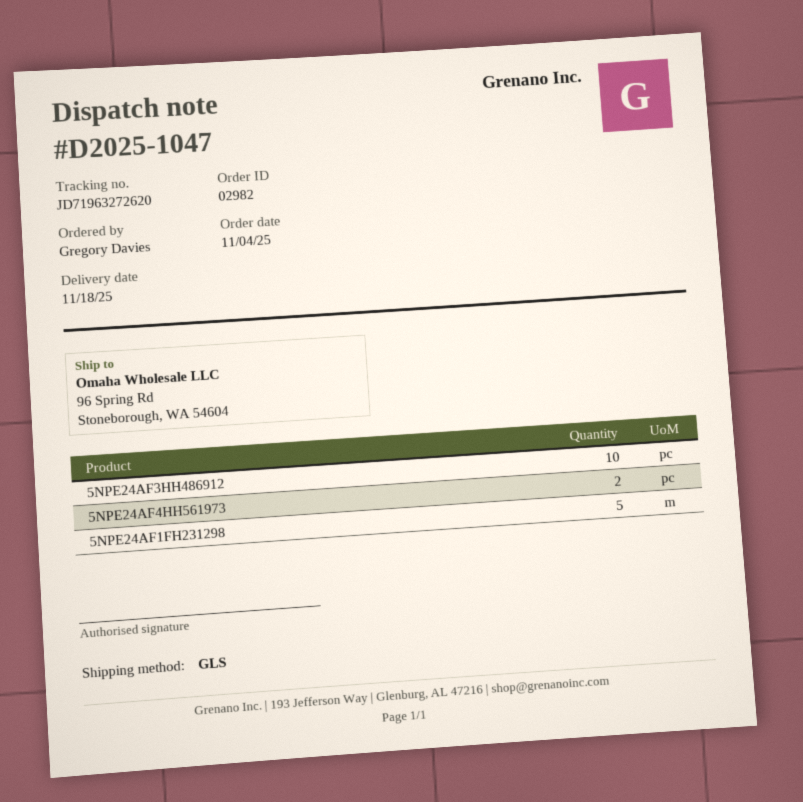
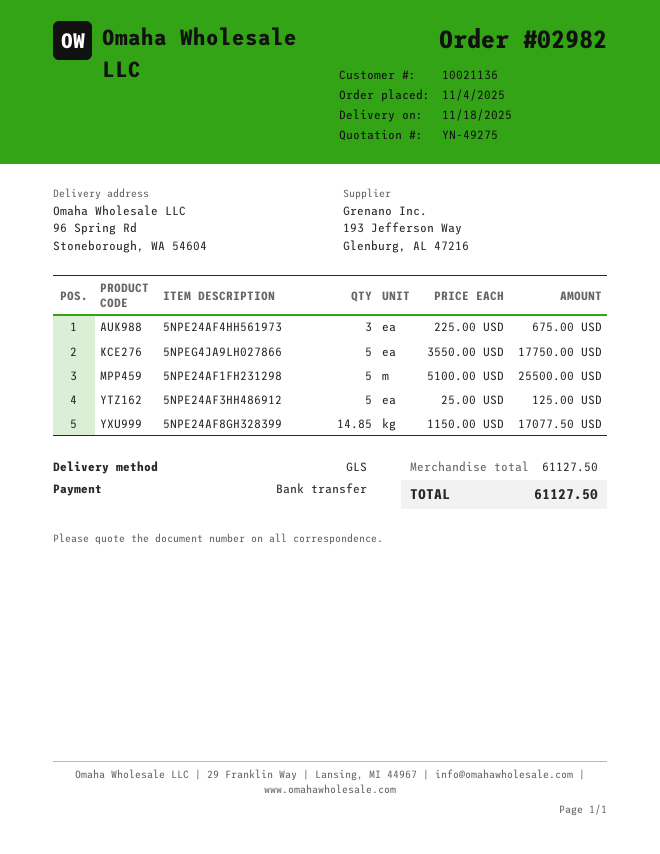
5NPE24AF3HH486912: 10 -> 5
5NPE24AF4HH561973: 2 -> 3
5NPEG4JA9LH027866: none -> 5
5NPE24AF8GH328399: none -> 14.85

